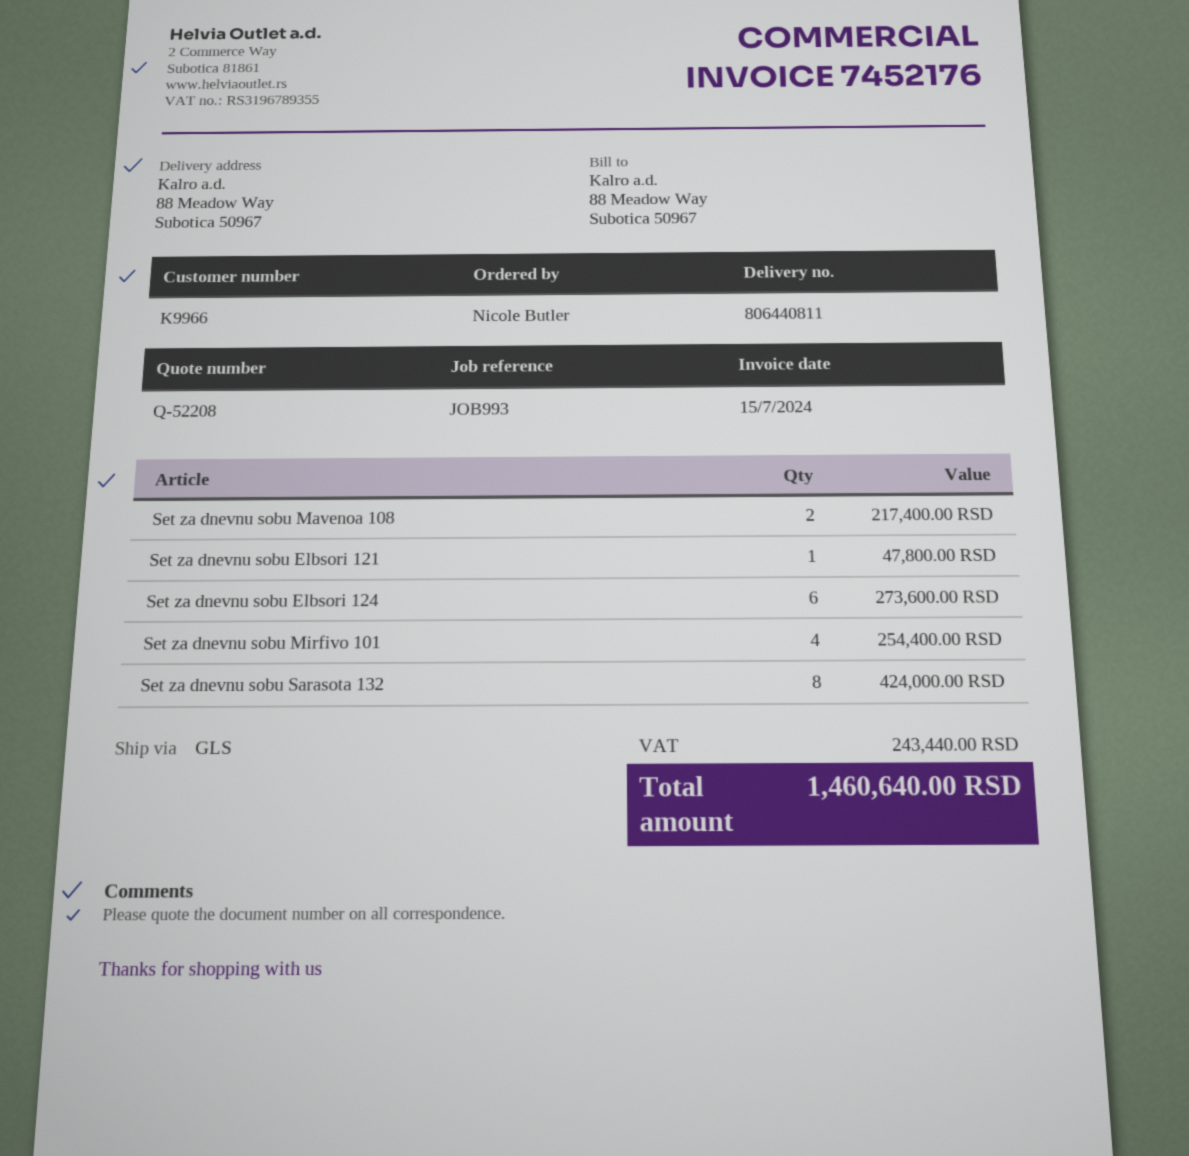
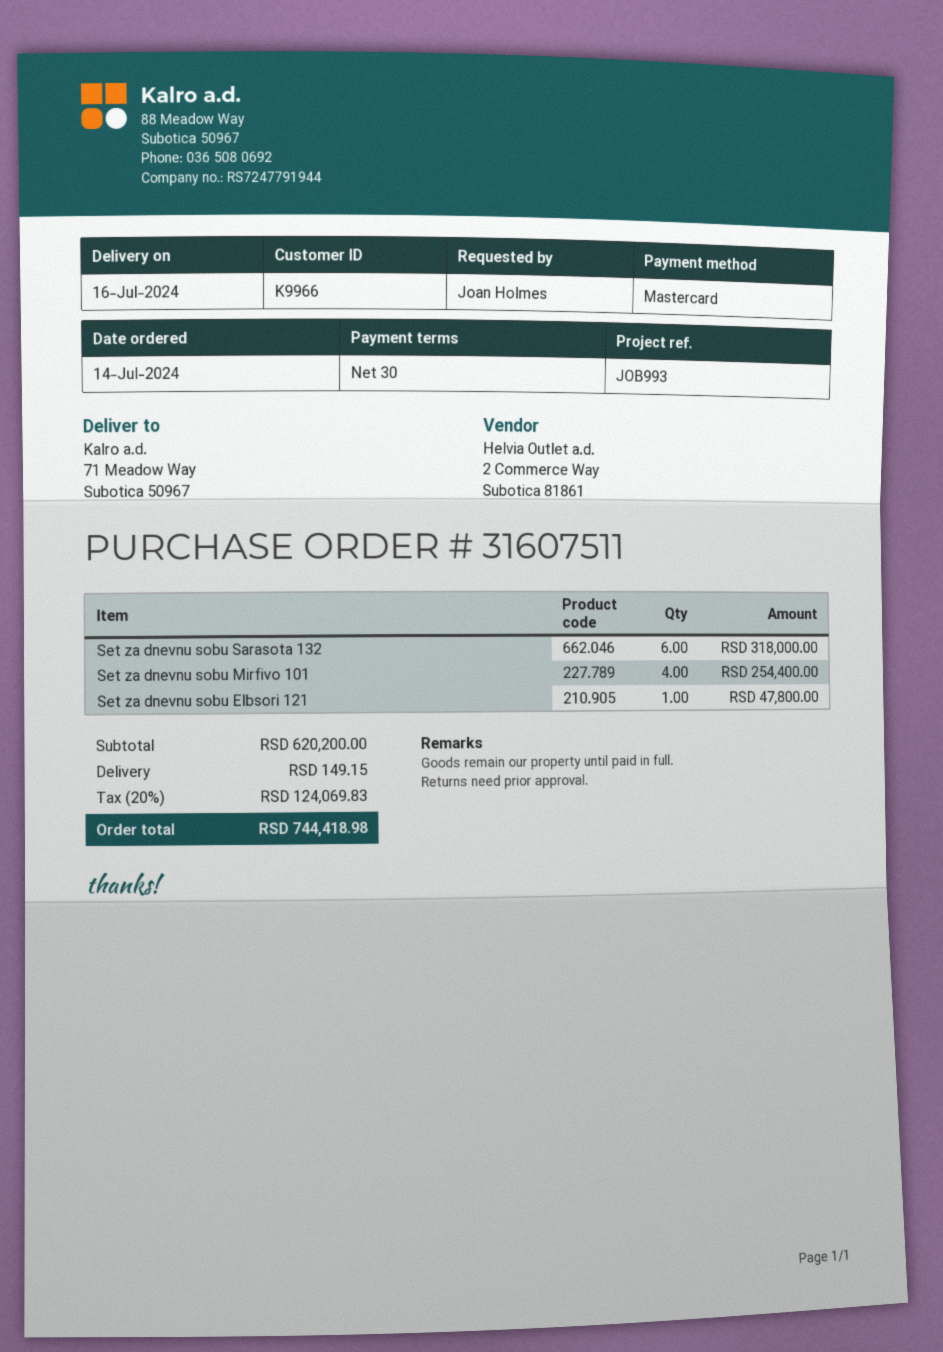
ordered by: Nicole Butler -> Joan Holmes
ship to: 88 Meadow Way, Subotica 50967 -> 71 Meadow Way, Subotica 50967
Set za dnevnu sobu Mavenoa 108: 2 for 217400.00 -> none
Set za dnevnu sobu Elbsori 124: 6 for 273600.00 -> none
Set za dnevnu sobu Sarasota 132: 8 for 424000.00 -> 6 for 318000.00
shipping: none -> 149.15
tax: 243440.00 -> 124069.83
total: 1460640.00 -> 744418.98

